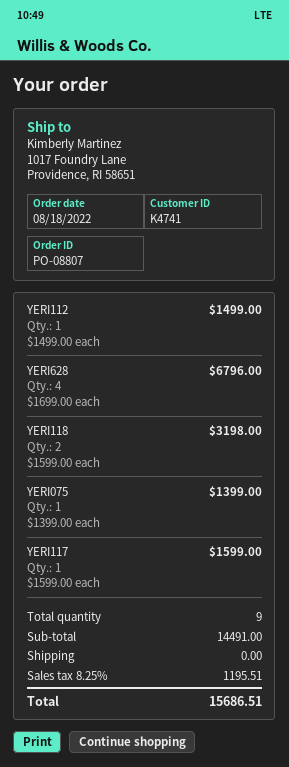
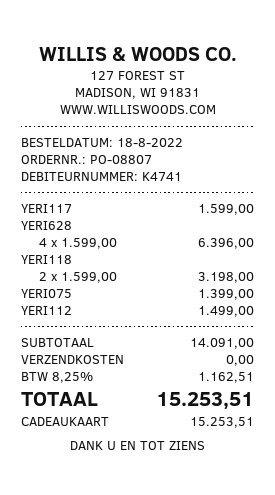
YERI628: 4 x 1699.00 = 6796.00 -> 4 x 1599.00 = 6396.00
subtotal: 14491.00 -> 14091.00
tax: 8.25% = 1195.51 -> 8.25% = 1162.51
total: 15686.51 -> 15253.51

